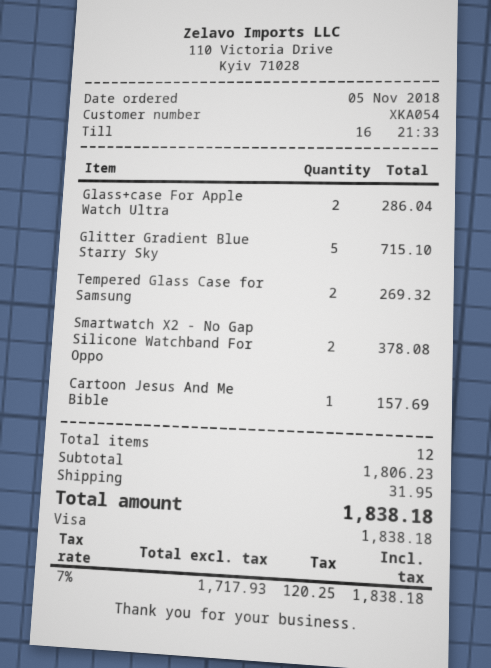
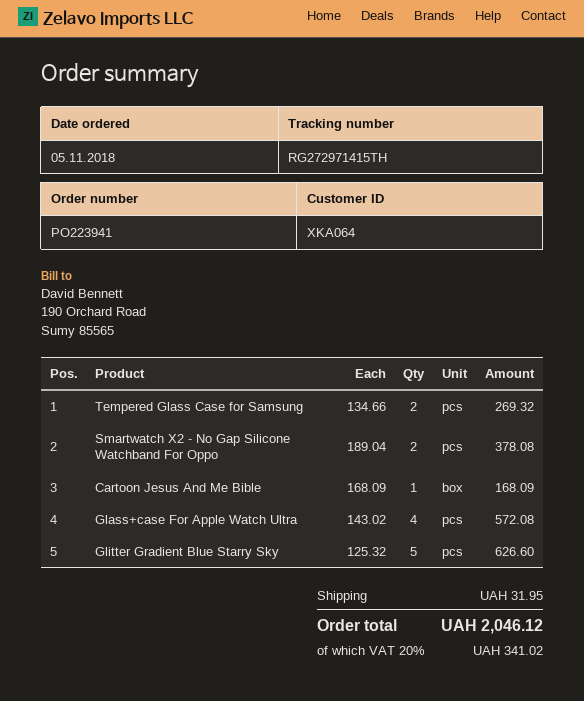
customer number: XKA054 -> XKA064
Glass+case For Apple Watch Ultra: 2 for 286.04 -> 4 for 572.08
Glitter Gradient Blue Starry Sky: 5 for 715.10 -> 5 for 626.60
Cartoon Jesus And Me Bible: 1 for 157.69 -> 1 for 168.09
tax: 7% = 120.25 -> 20% = 341.02
total: 1838.18 -> 2046.12

